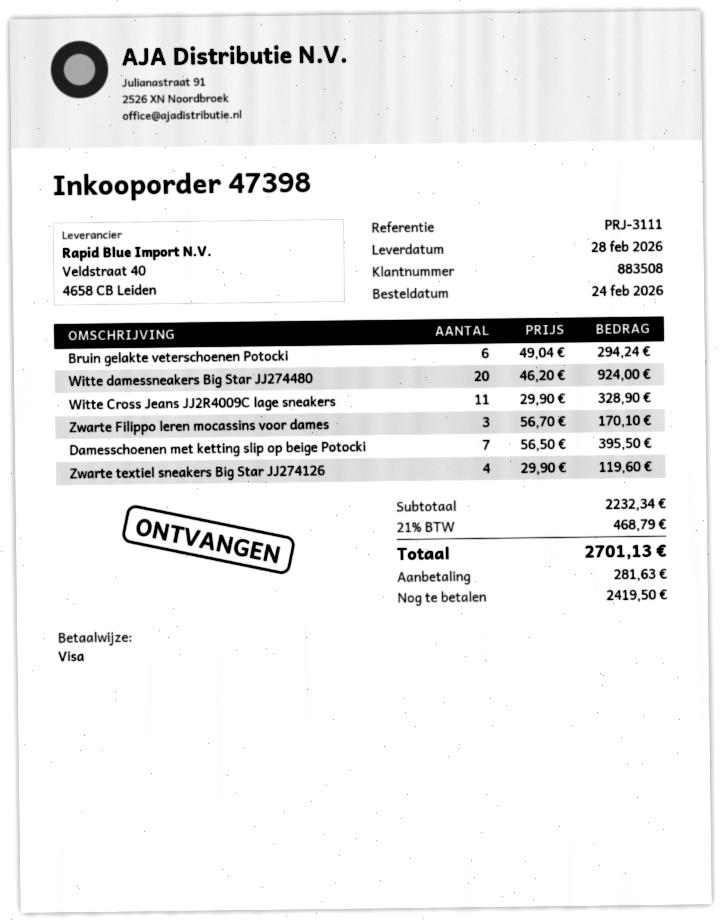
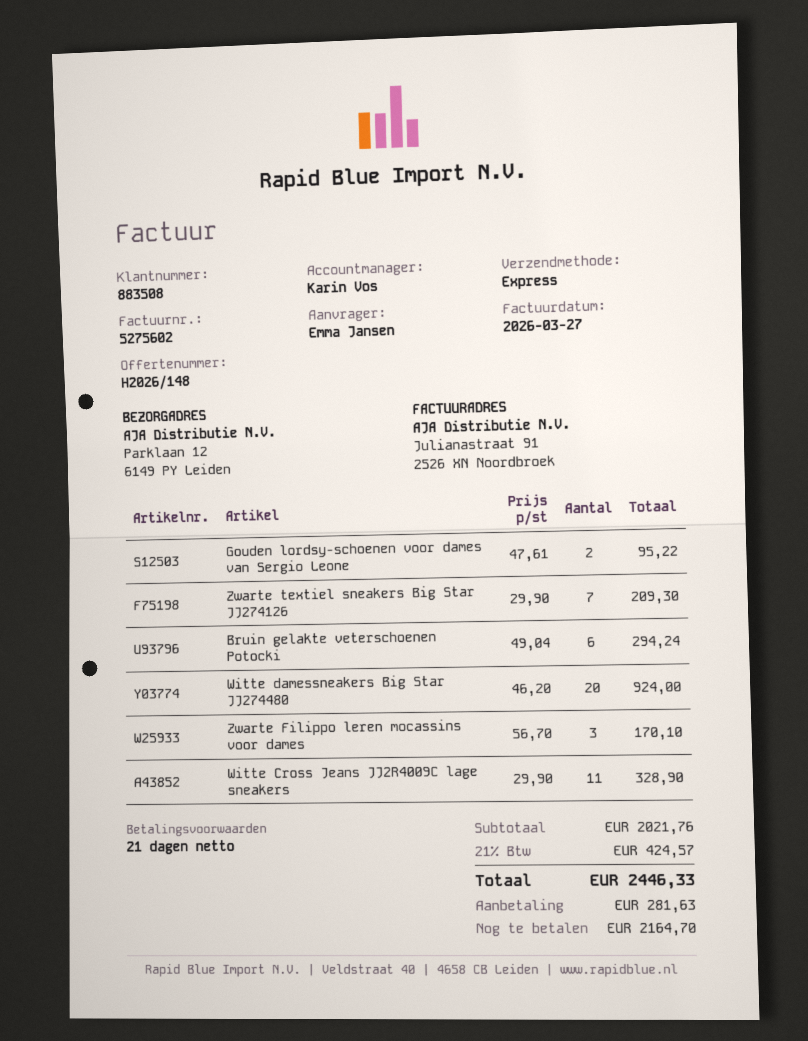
Damesschoenen met ketting slip op beige Potocki: 7 x 56.50 = 395.50 -> none
Zwarte textiel sneakers Big Star JJ274126: 4 x 29.90 = 119.60 -> 7 x 29.90 = 209.30
Gouden lordsy-schoenen voor dames van Sergio Leone: none -> 2 x 47.61 = 95.22
subtotal: 2232.34 -> 2021.76
tax: 21% = 468.79 -> 21% = 424.57
total: 2701.13 -> 2446.33
balance: 2419.50 -> 2164.70

